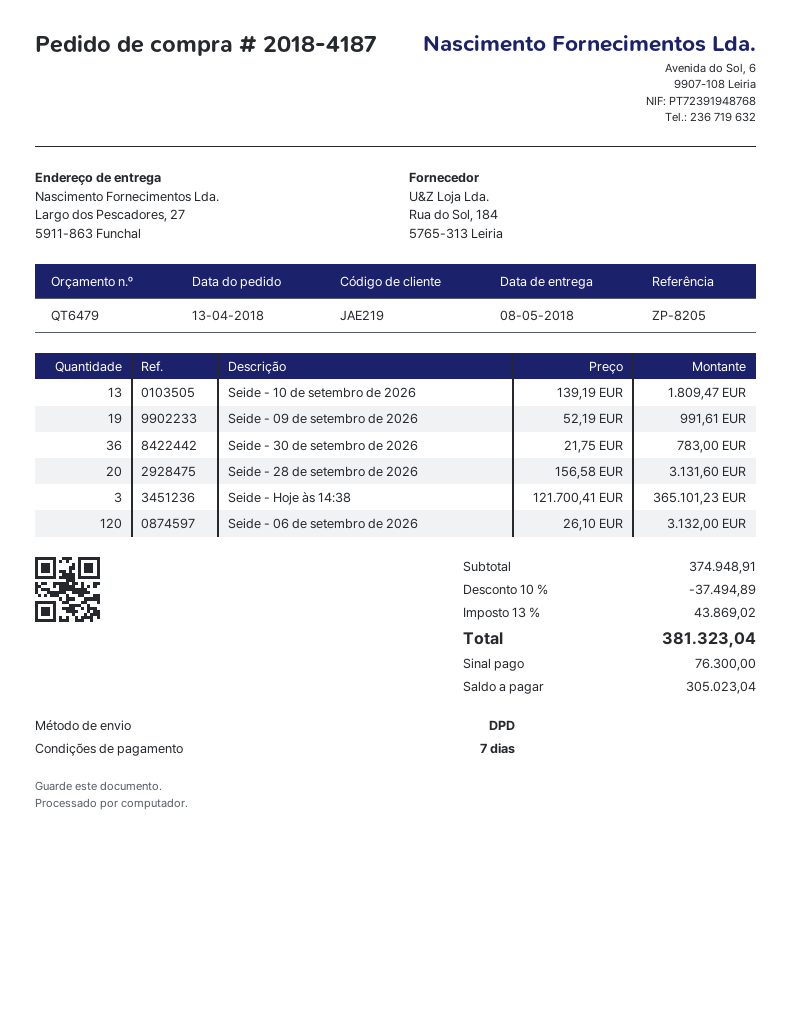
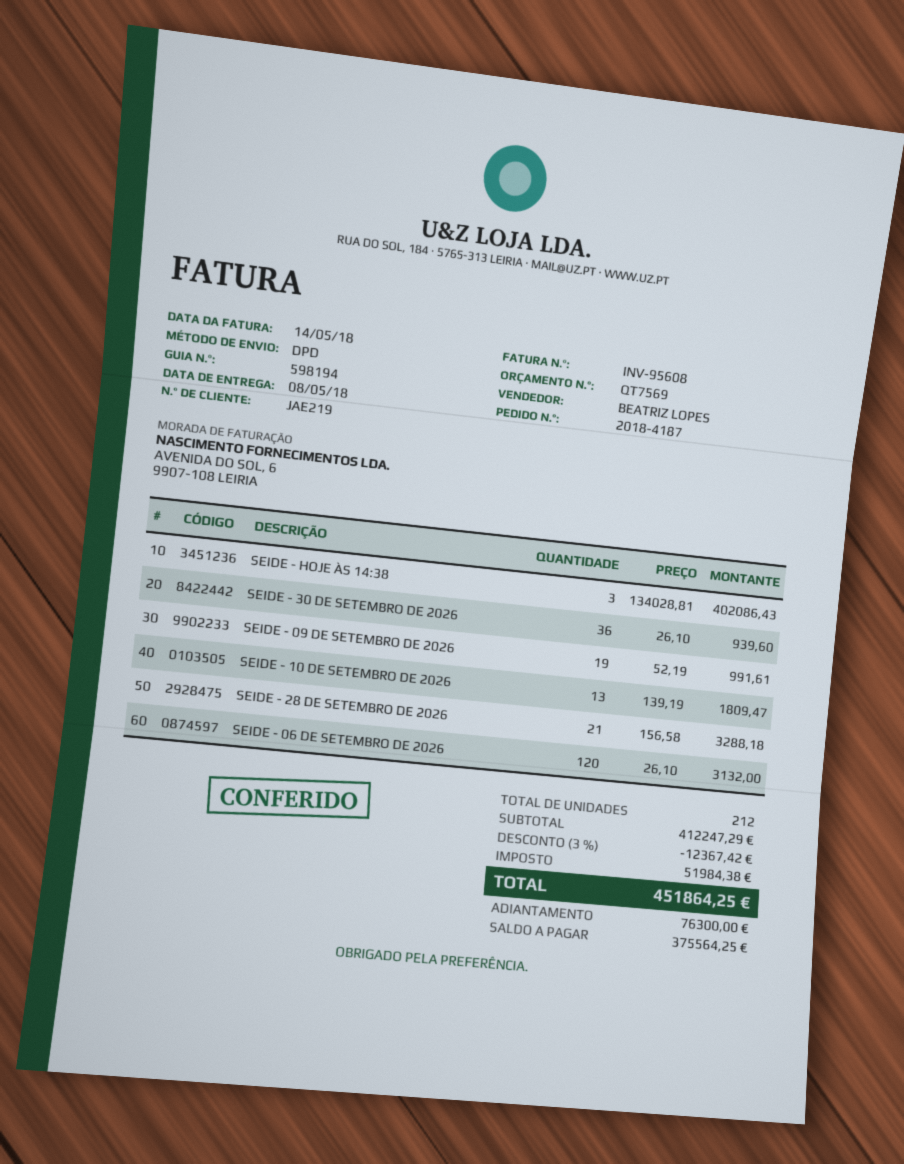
quote number: QT6479 -> QT7569
Seide - 30 de setembro de 2026: 36 x 21.75 = 783.00 -> 36 x 26.10 = 939.60
Seide - 28 de setembro de 2026: 20 x 156.58 = 3131.60 -> 21 x 156.58 = 3288.18
Seide - Hoje às 14:38: 3 x 121700.41 = 365101.23 -> 3 x 134028.81 = 402086.43
subtotal: 374948.91 -> 412247.29
discount: 10% = 37494.89 -> 3% = 12367.42
tax: 43869.02 -> 51984.38
total: 381323.04 -> 451864.25
balance: 305023.04 -> 375564.25

